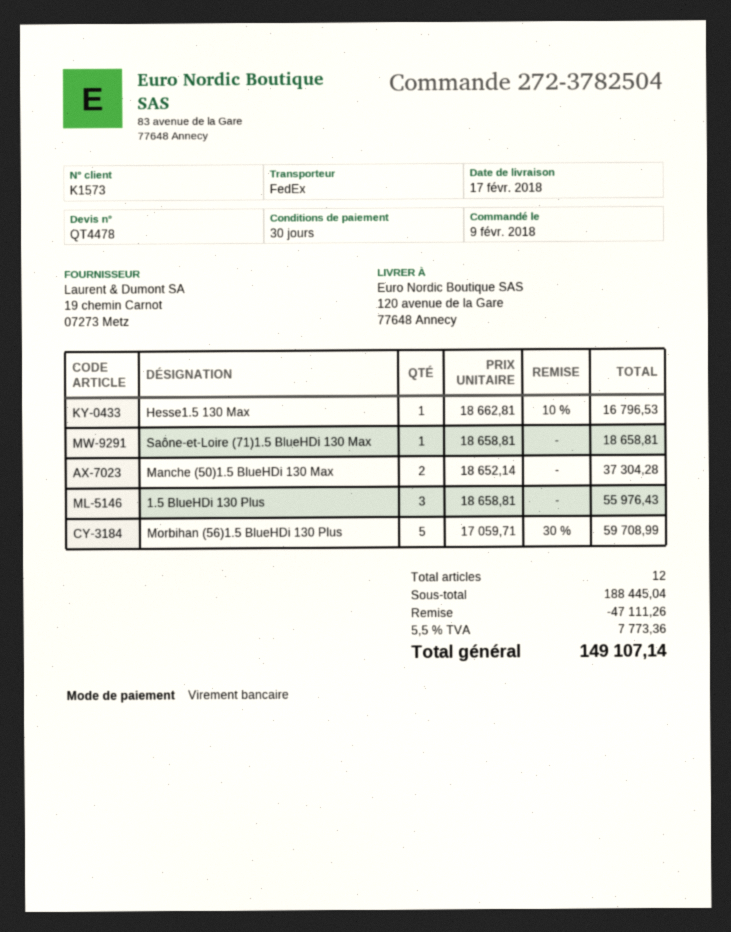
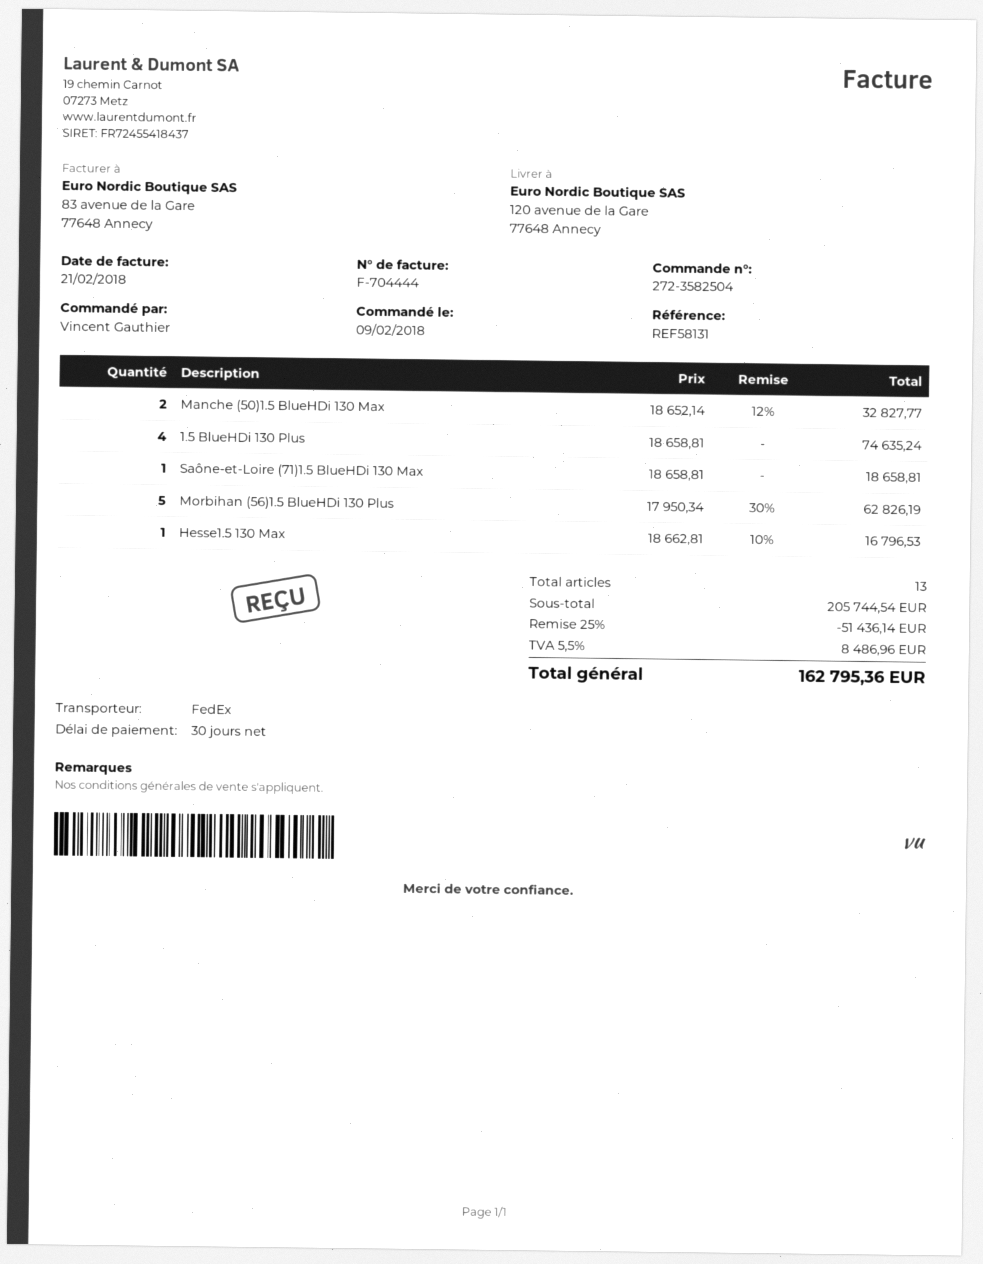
order number: 272-3782504 -> 272-3582504
Manche (50)1.5 BlueHDi 130 Max: 2 x 18652.14 = 37304.28 -> 2 x 18652.14 - 12% = 32827.77
1.5 BlueHDi 130 Plus: 3 x 18658.81 = 55976.43 -> 4 x 18658.81 = 74635.24
Morbihan (56)1.5 BlueHDi 130 Plus: 5 x 17059.71 - 30% = 59708.99 -> 5 x 17950.34 - 30% = 62826.19
total quantity: 12 -> 13
subtotal: 188445.04 -> 205744.54
discount: 47111.26 -> 51436.14
tax: 5.5% = 7773.36 -> 5.5% = 8486.96
total: 149107.14 -> 162795.36

